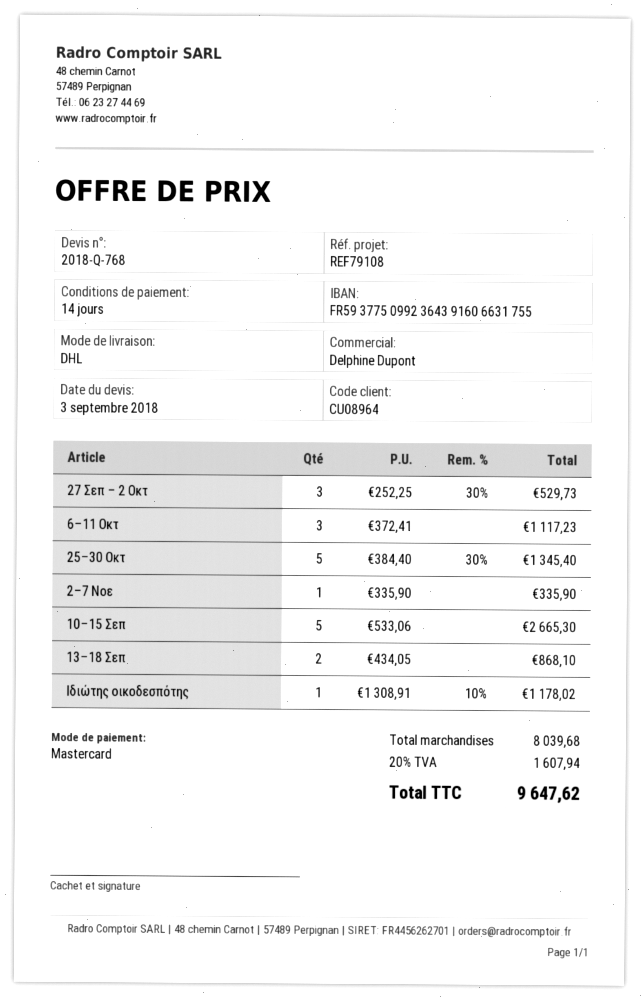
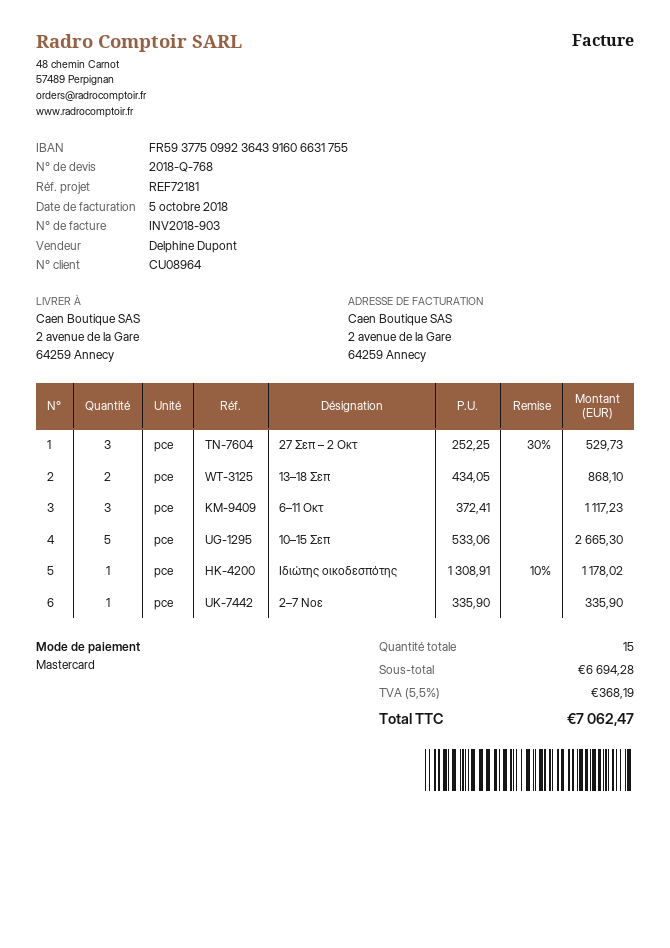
reference: REF79108 -> REF72181
25–30 Οκτ: 5 x 384.40 - 30% = 1345.40 -> none
subtotal: 8039.68 -> 6694.28
tax: 20% = 1607.94 -> 5.5% = 368.19
total: 9647.62 -> 7062.47

